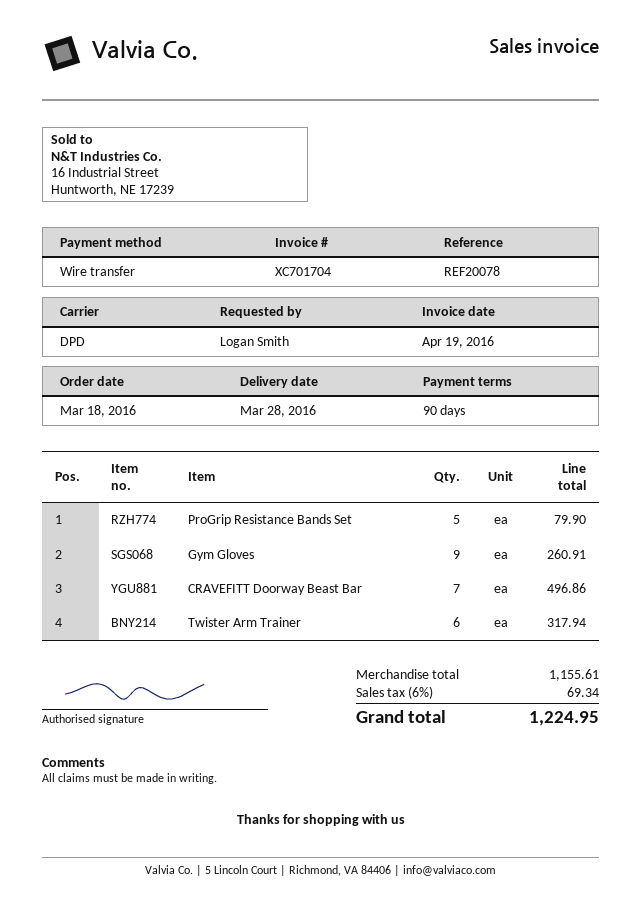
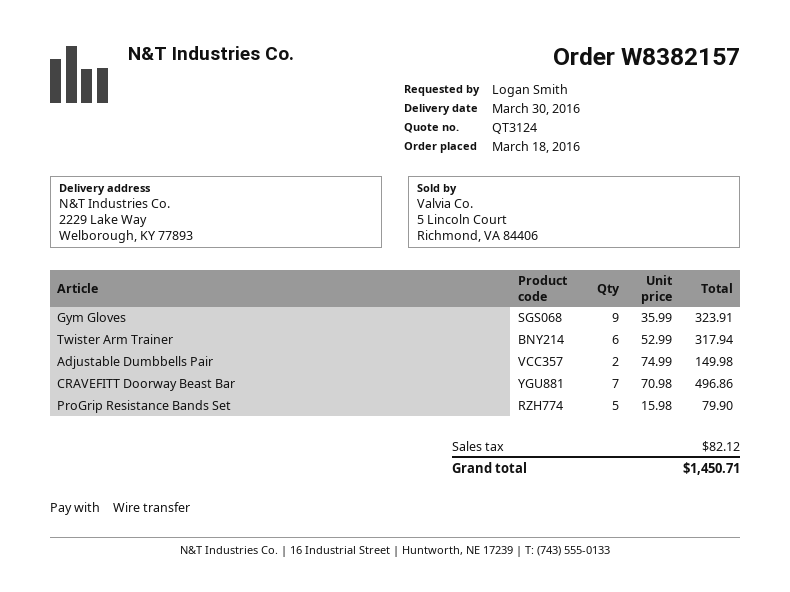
delivery date: 2016-03-28 -> 2016-03-30
Gym Gloves: 9 for 260.91 -> 9 for 323.91
Adjustable Dumbbells Pair: none -> 2 for 149.98
tax: 69.34 -> 82.12
total: 1224.95 -> 1450.71

